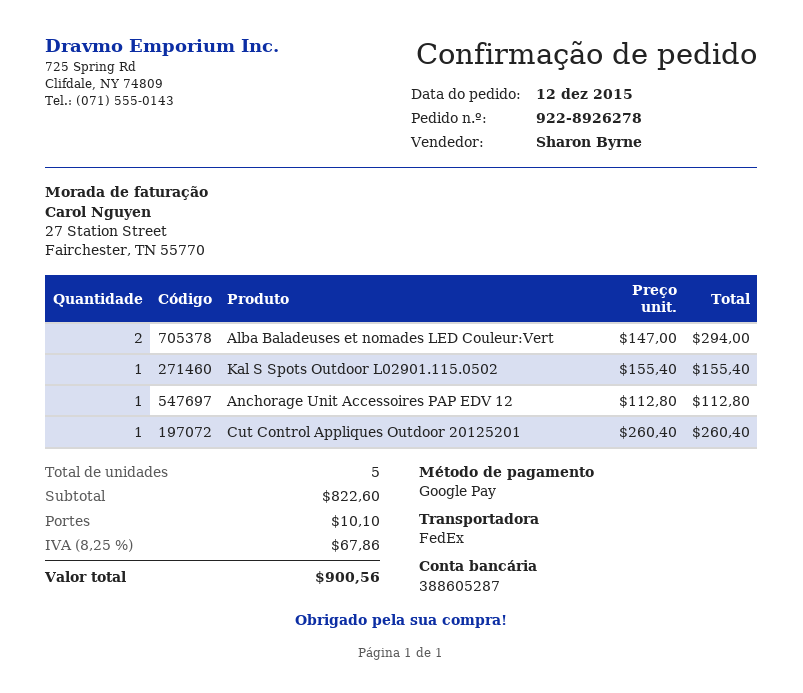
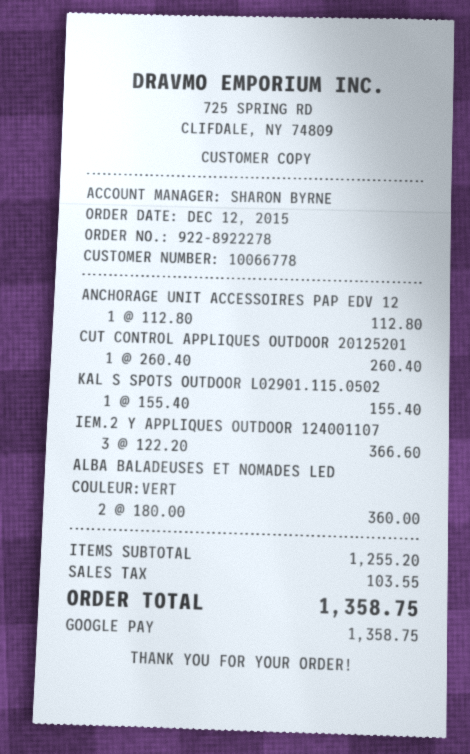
order number: 922-8926278 -> 922-8922278
Alba Baladeuses et nomades LED Couleur:Vert: 2 x 147.00 = 294.00 -> 2 x 180.00 = 360.00
IEM.2 Y APPLIQUES OUTDOOR 124001107: none -> 3 x 122.20 = 366.60
subtotal: 822.60 -> 1255.20
shipping: 10.10 -> none
tax: 67.86 -> 103.55
total: 900.56 -> 1358.75

